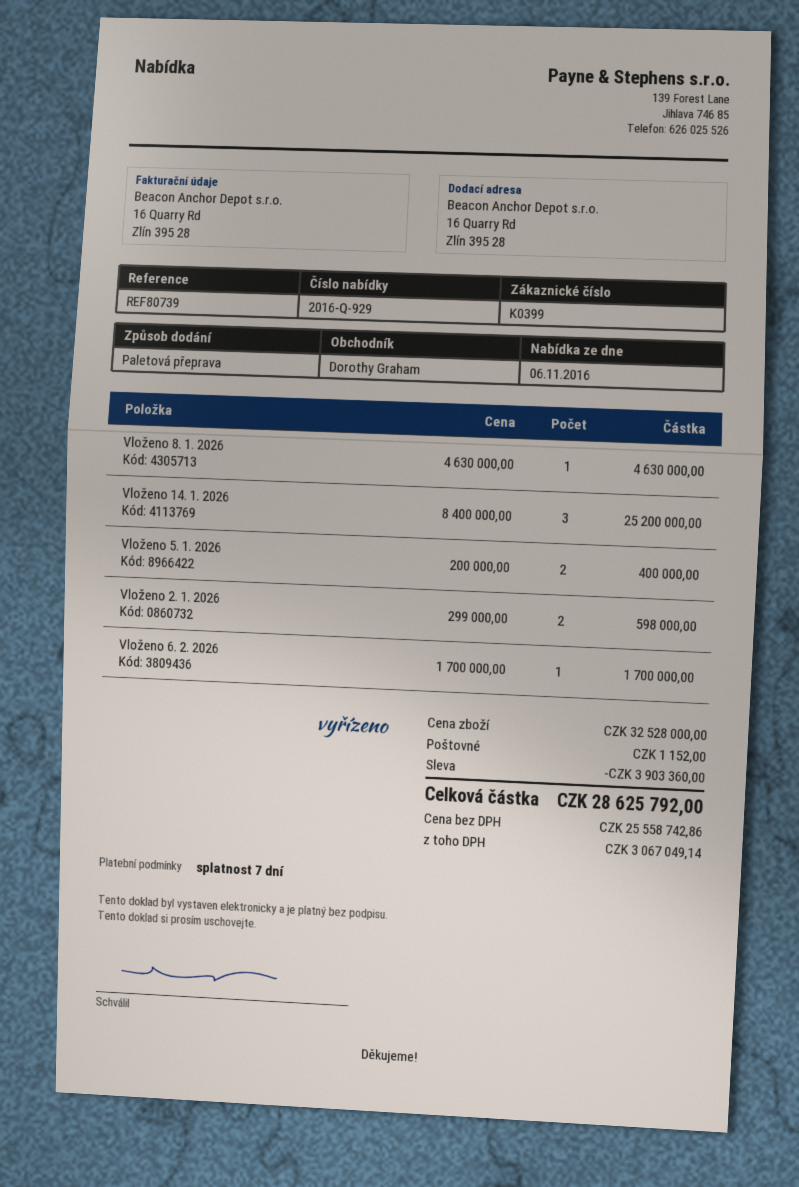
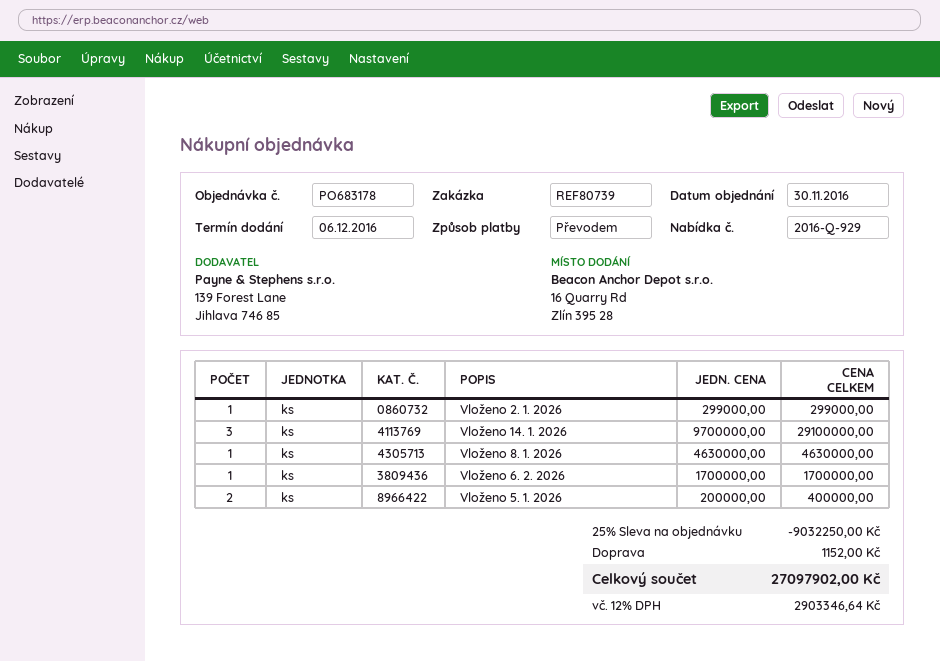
Vloženo 14. 1. 2026: 3 x 8400000.00 = 25200000.00 -> 3 x 9700000.00 = 29100000.00
Vloženo 2. 1. 2026: 2 x 299000.00 = 598000.00 -> 1 x 299000.00 = 299000.00
discount: 3903360.00 -> 9032250.00
tax: 3067049.14 -> 2903346.64
total: 28625792.00 -> 27097902.00

